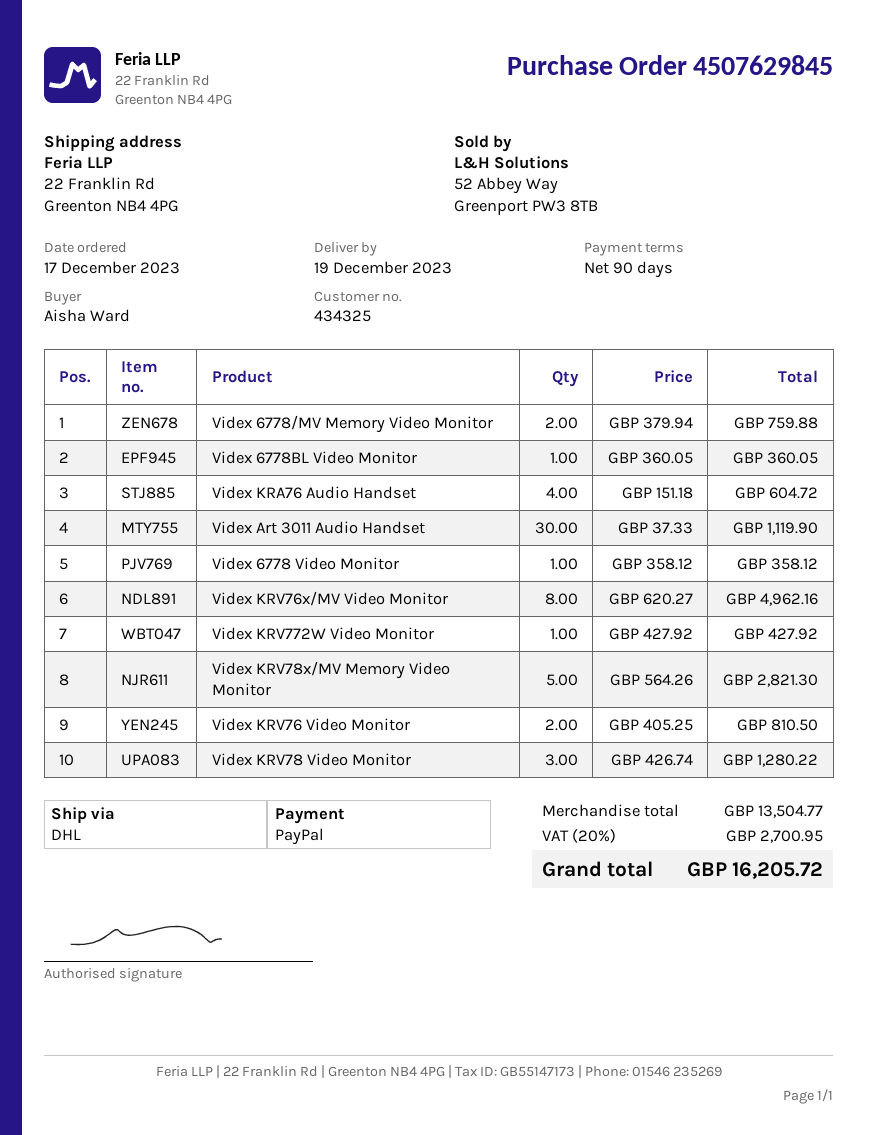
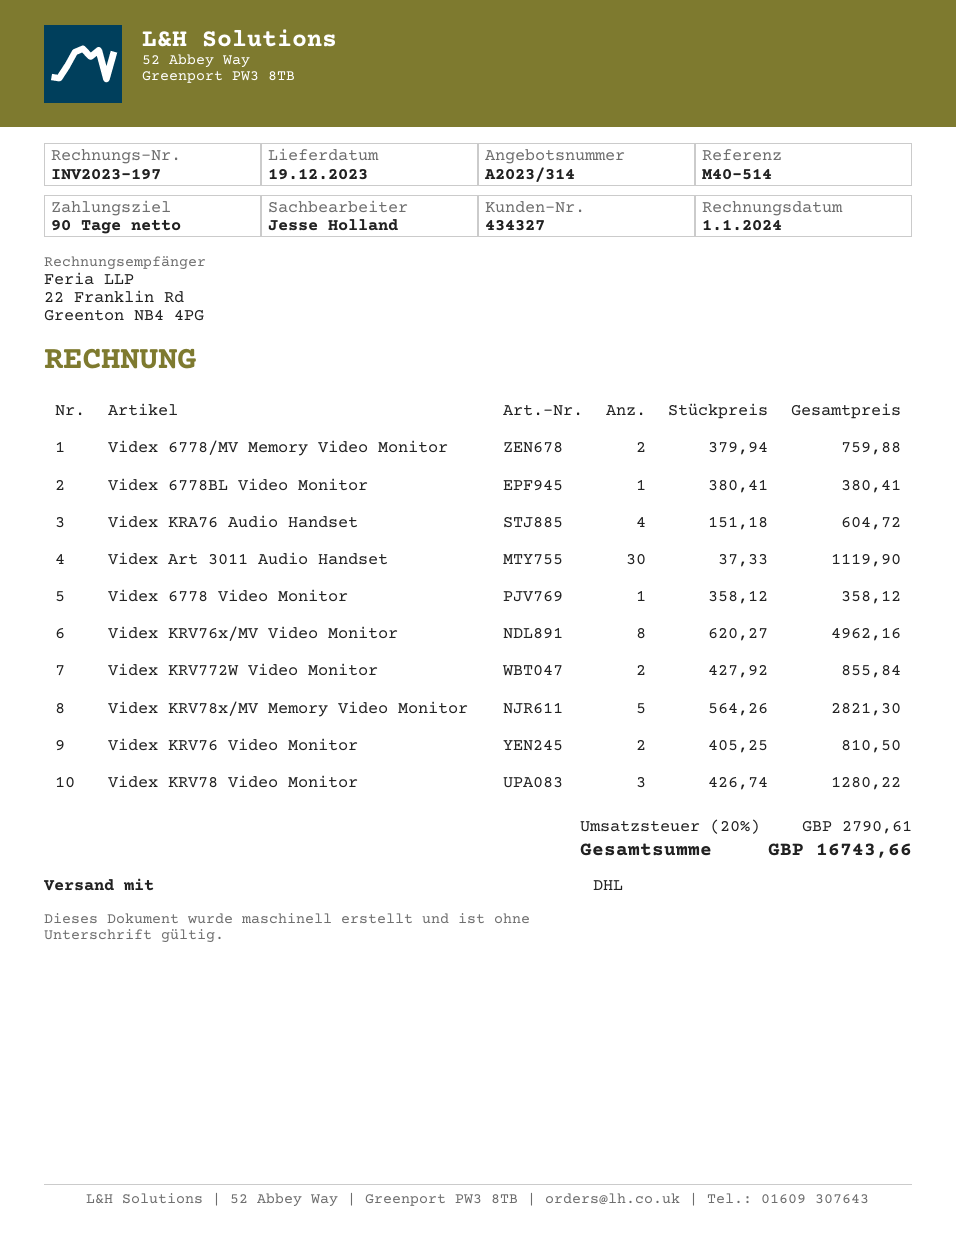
customer number: 434325 -> 434327
Videx 6778BL Video Monitor: 1 x 360.05 = 360.05 -> 1 x 380.41 = 380.41
Videx KRV772W Video Monitor: 1 x 427.92 = 427.92 -> 2 x 427.92 = 855.84
tax: 20% = 2700.95 -> 20% = 2790.61
total: 16205.72 -> 16743.66

